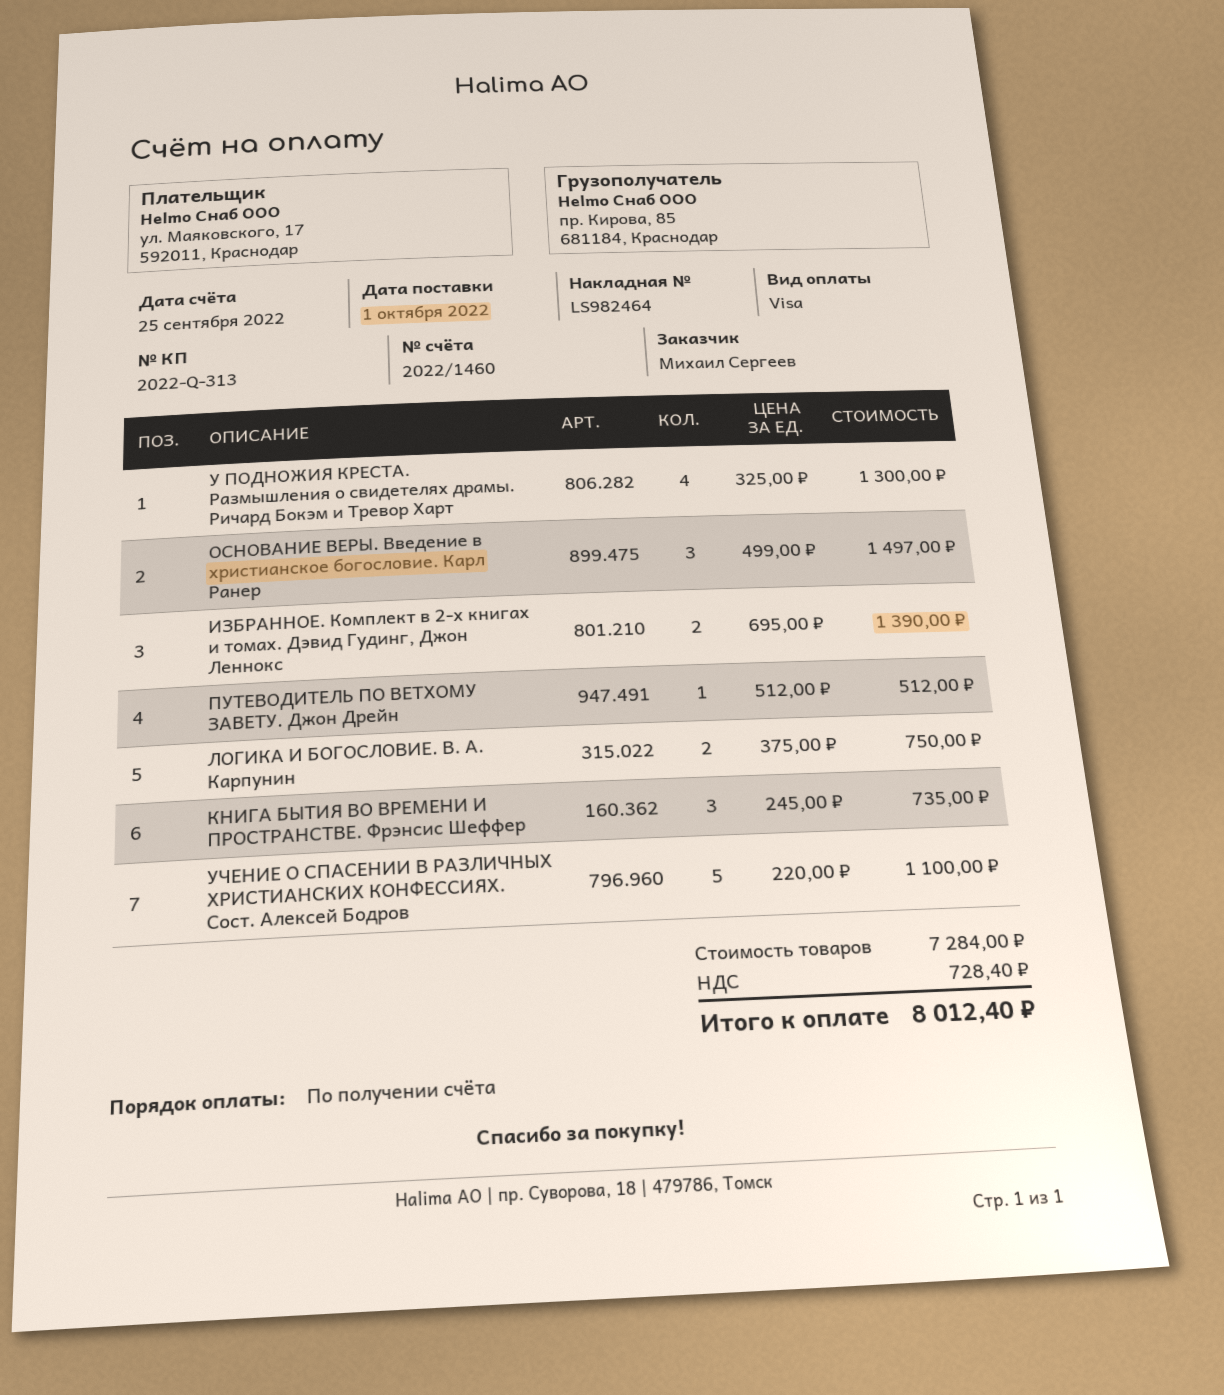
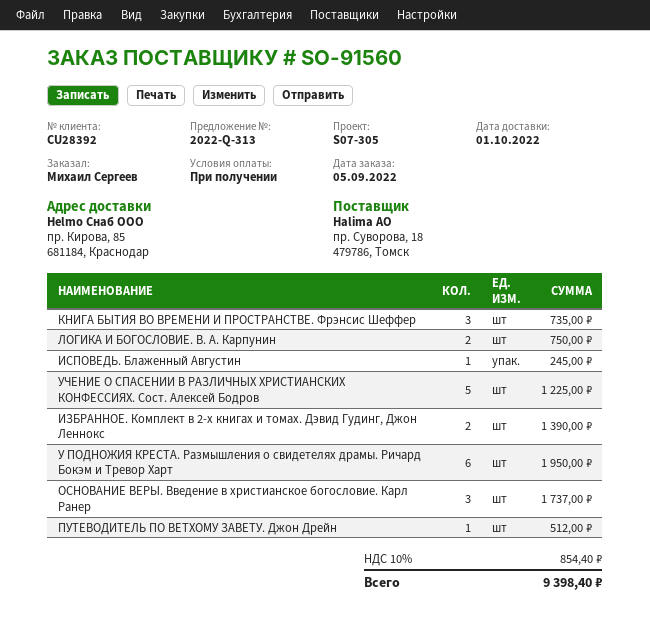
У ПОДНОЖИЯ КРЕСТА. Размышления о свидетелях драмы. Ричард Бокэм и Тревор Харт: 4 for 1300.00 -> 6 for 1950.00
ОСНОВАНИЕ ВЕРЫ. Введение в христианское богословие. Карл Ранер: 3 for 1497.00 -> 3 for 1737.00
УЧЕНИЕ О СПАСЕНИИ В РАЗЛИЧНЫХ ХРИСТИАНСКИХ КОНФЕССИЯХ. Сост. Алексей Бодров: 5 for 1100.00 -> 5 for 1225.00
ИСПОВЕДЬ. Блаженный Августин: none -> 1 for 245.00
tax: 728.40 -> 854.40
total: 8012.40 -> 9398.40

